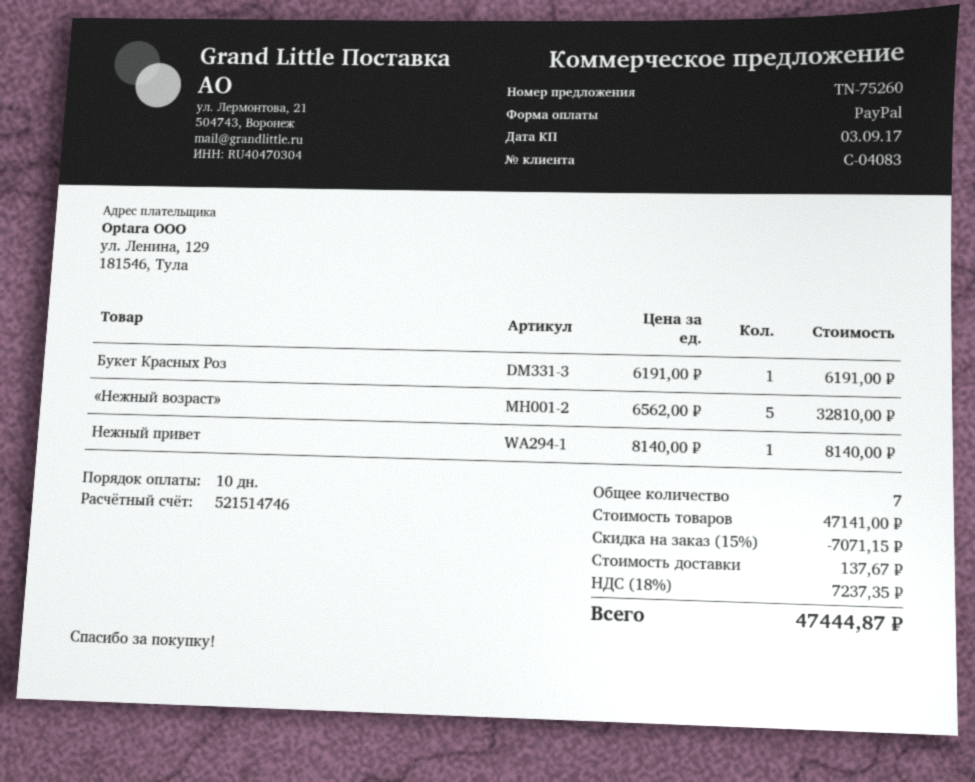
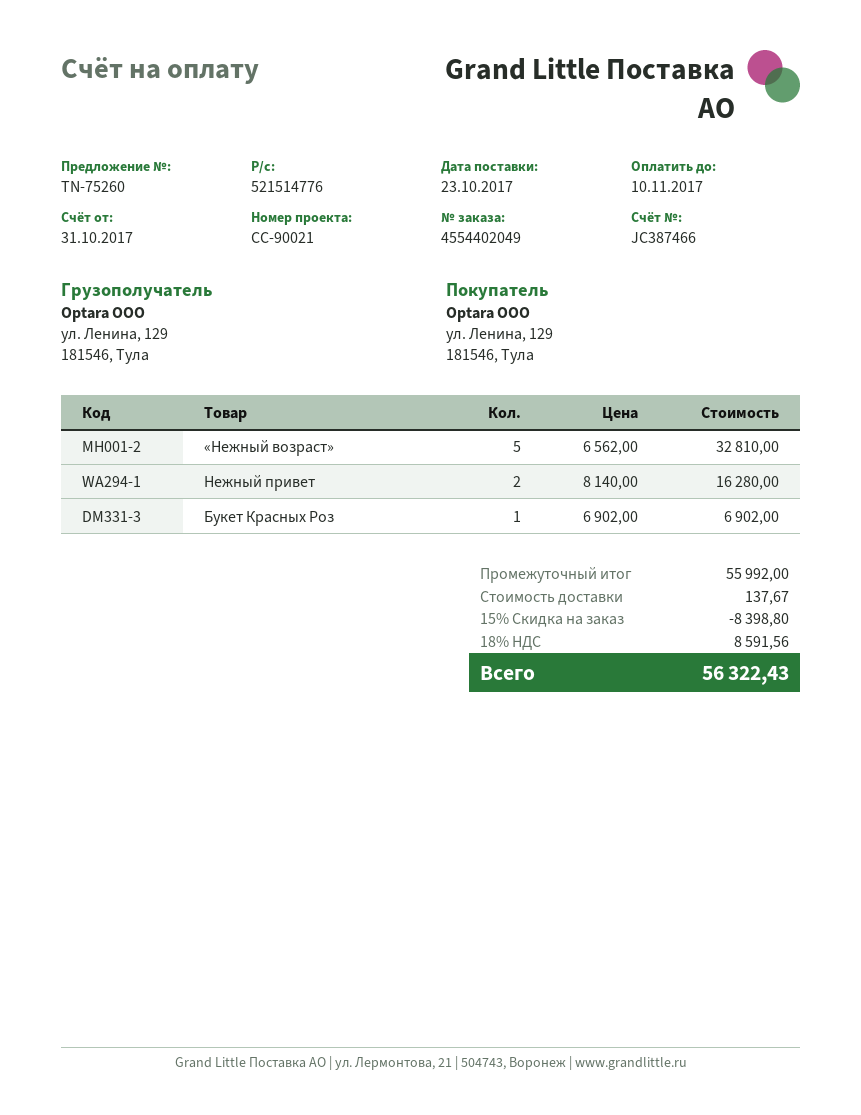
bank account: 521514746 -> 521514776
Букет Красных Роз: 1 x 6191.00 = 6191.00 -> 1 x 6902.00 = 6902.00
Нежный привет: 1 x 8140.00 = 8140.00 -> 2 x 8140.00 = 16280.00
subtotal: 47141.00 -> 55992.00
discount: 15% = 7071.15 -> 15% = 8398.80
tax: 18% = 7237.35 -> 18% = 8591.56
total: 47444.87 -> 56322.43

